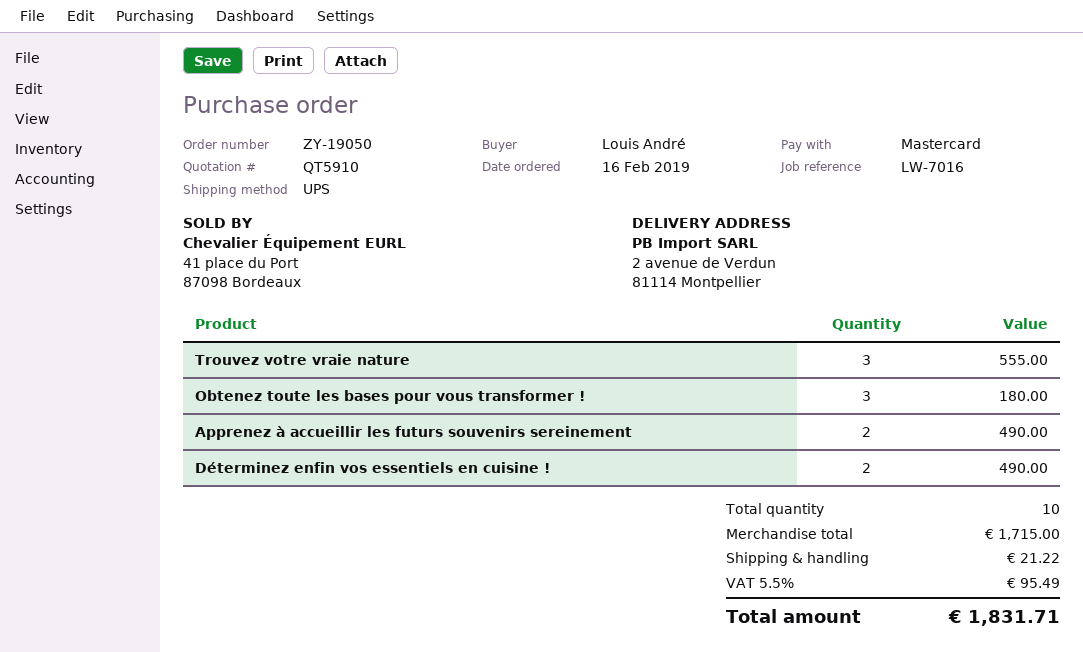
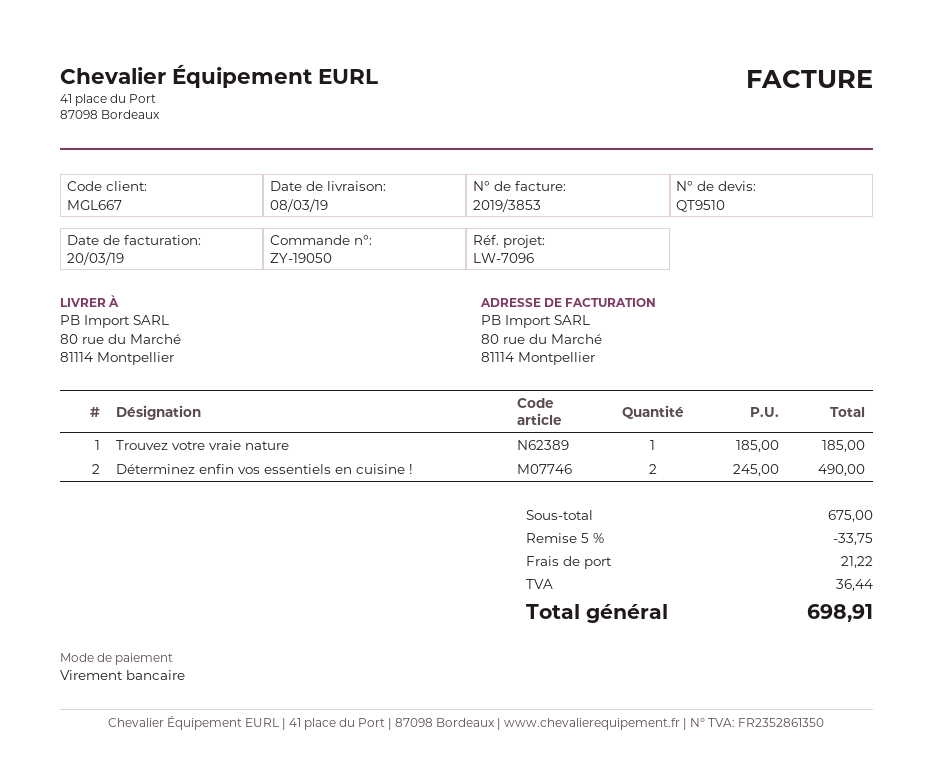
quote number: QT5910 -> QT9510
reference: LW-7016 -> LW-7096
payment method: Mastercard -> bank transfer
ship to: 2 avenue de Verdun, 81114 Montpellier -> 80 rue du Marché, 81114 Montpellier
Trouvez votre vraie nature: 3 for 555.00 -> 1 for 185.00
Obtenez toute les bases pour vous transformer !: 3 for 180.00 -> none
Apprenez à accueillir les futurs souvenirs sereinement: 2 for 490.00 -> none
subtotal: 1715.00 -> 675.00
discount: none -> 5% = 33.75
tax: 95.49 -> 36.44
total: 1831.71 -> 698.91

